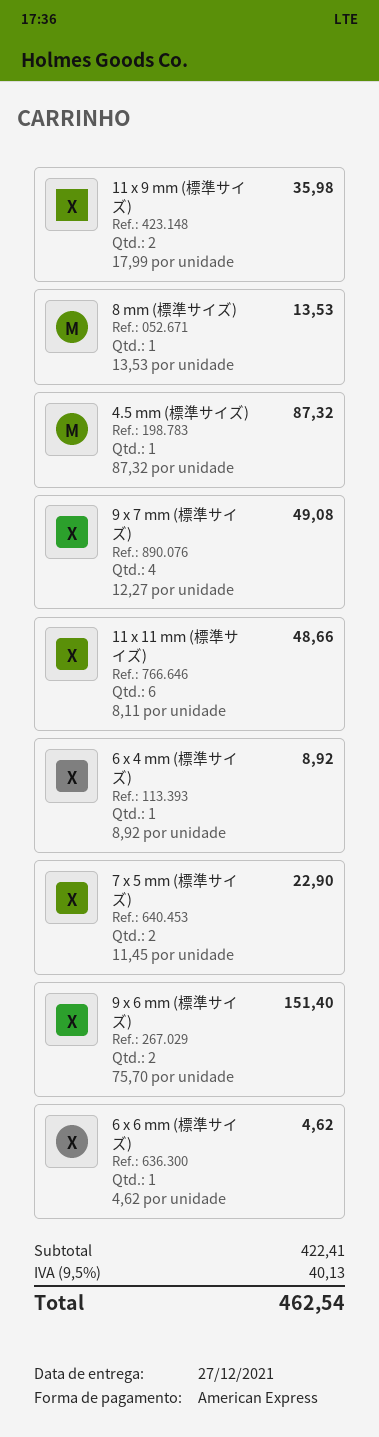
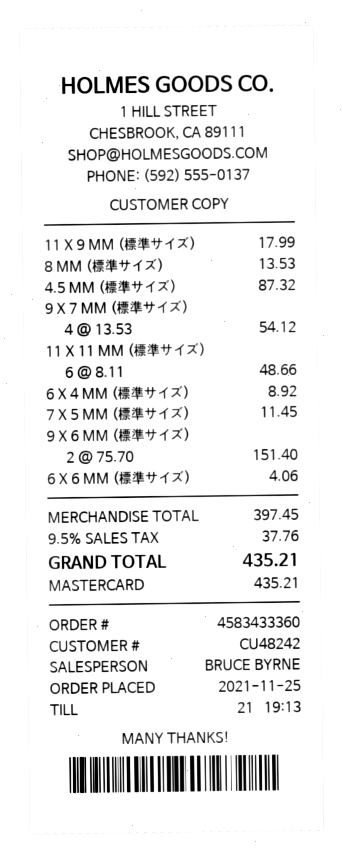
payment method: American Express -> Mastercard
11 x 9 mm (標準サイズ): 2 x 17.99 = 35.98 -> 1 x 17.99 = 17.99
9 x 7 mm (標準サイズ): 4 x 12.27 = 49.08 -> 4 x 13.53 = 54.12
7 x 5 mm (標準サイズ): 2 x 11.45 = 22.90 -> 1 x 11.45 = 11.45
6 x 6 mm (標準サイズ): 1 x 4.62 = 4.62 -> 1 x 4.06 = 4.06
subtotal: 422.41 -> 397.45
tax: 9.5% = 40.13 -> 9.5% = 37.76
total: 462.54 -> 435.21

